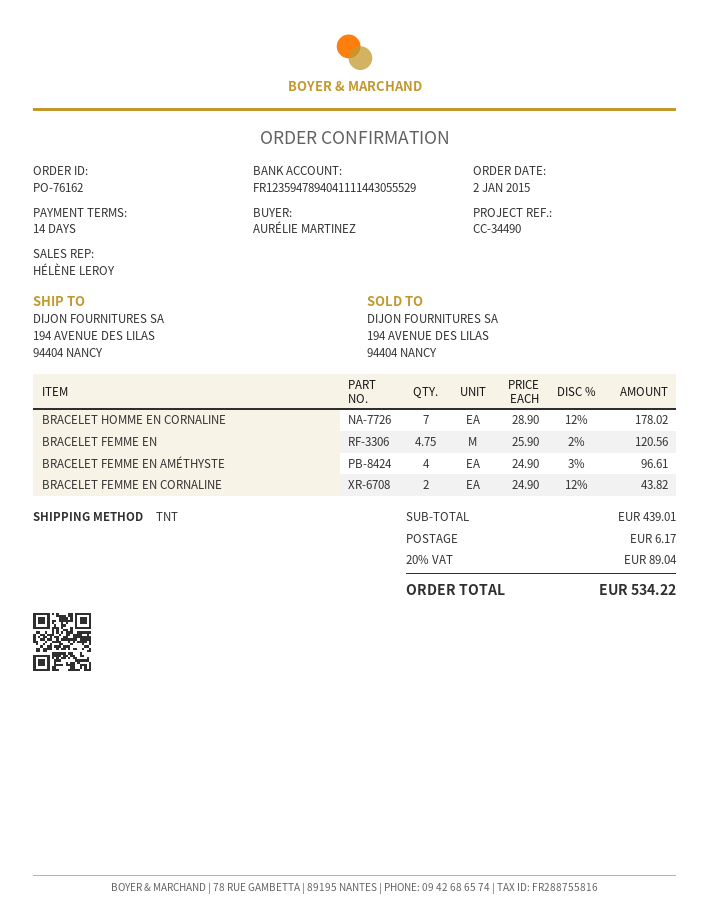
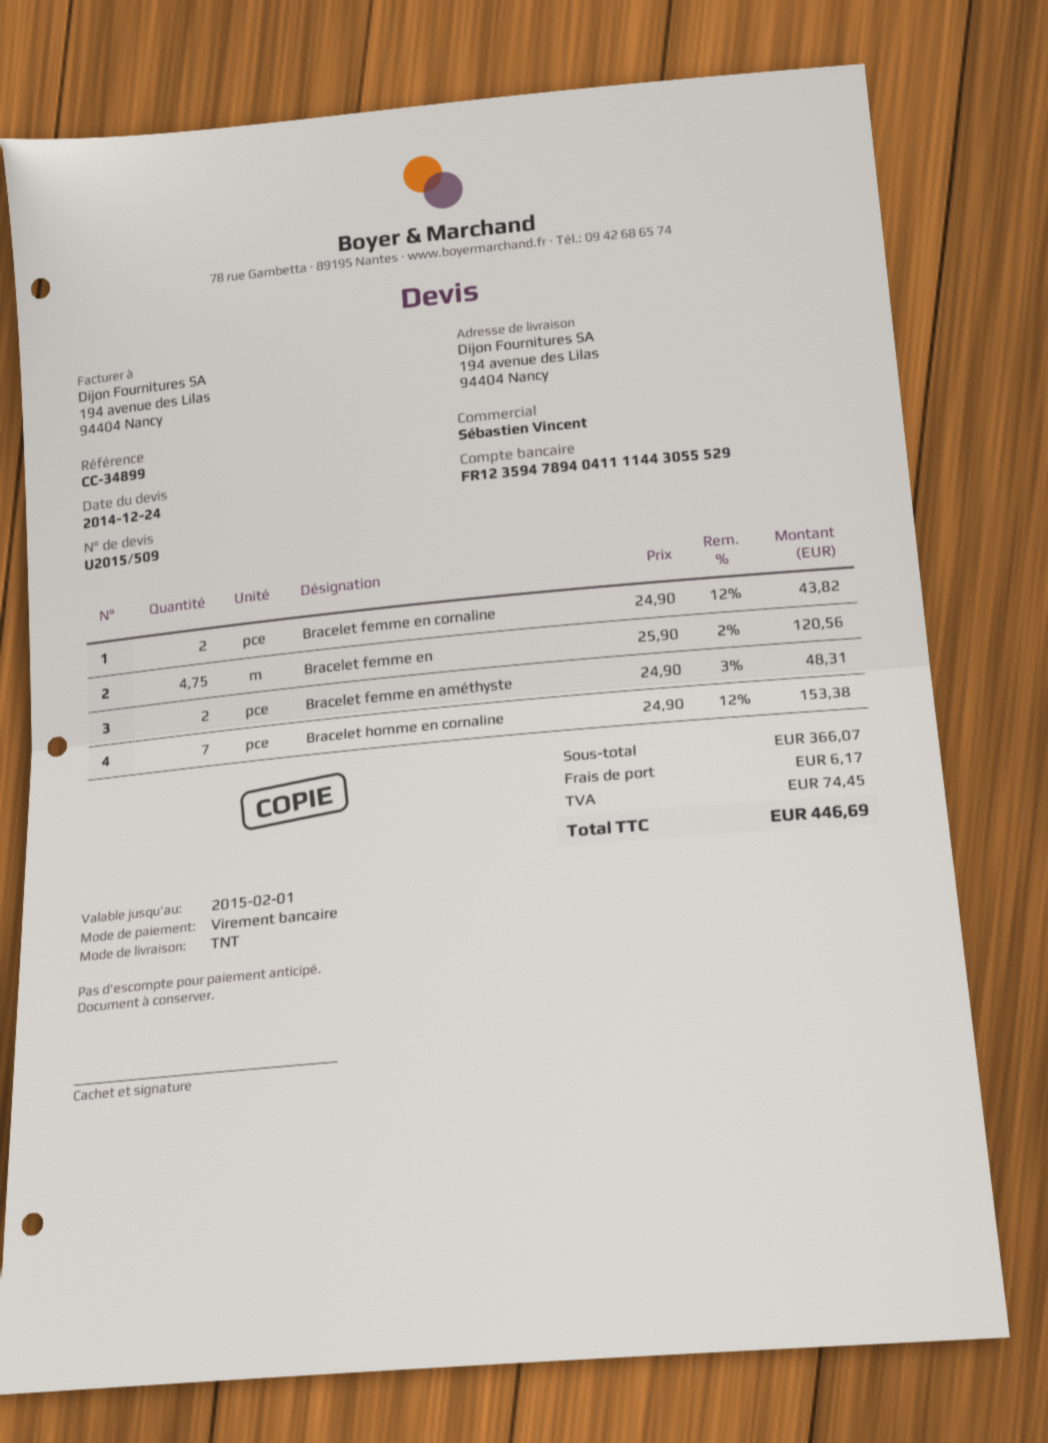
reference: CC-34490 -> CC-34899
sales rep: HÉLÈNE LEROY -> Sébastien Vincent
BRACELET HOMME EN CORNALINE: 7 x 28.90 - 12% = 178.02 -> 7 x 24.90 - 12% = 153.38
BRACELET FEMME EN AMÉTHYSTE: 4 x 24.90 - 3% = 96.61 -> 2 x 24.90 - 3% = 48.31
subtotal: 439.01 -> 366.07
tax: 89.04 -> 74.45
total: 534.22 -> 446.69

